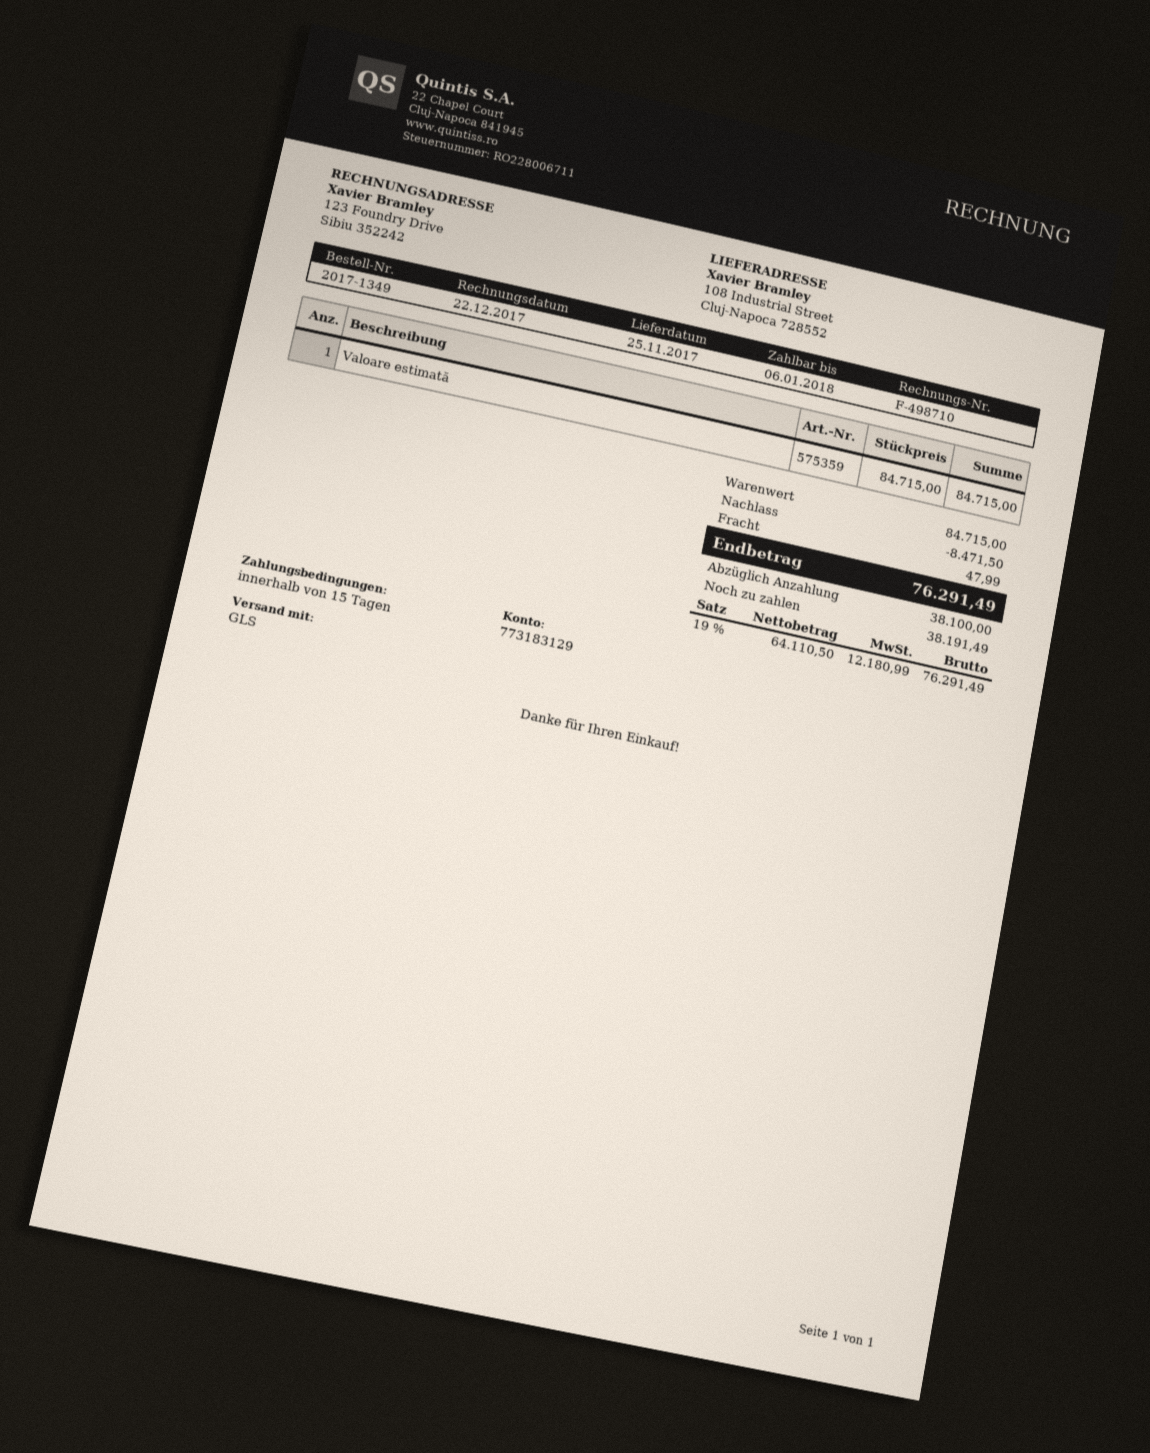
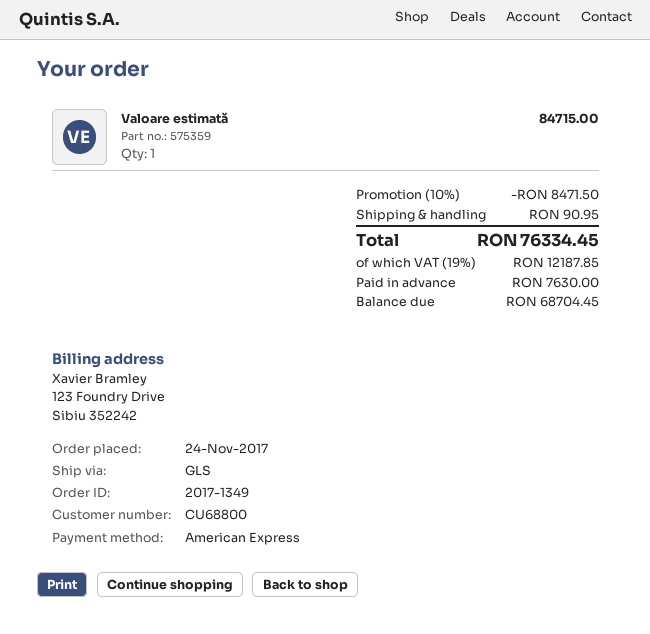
shipping: 47.99 -> 90.95
tax: 19% = 12180.99 -> 19% = 12187.85
total: 76291.49 -> 76334.45
deposit: 38100.00 -> 7630.00
balance: 38191.49 -> 68704.45

